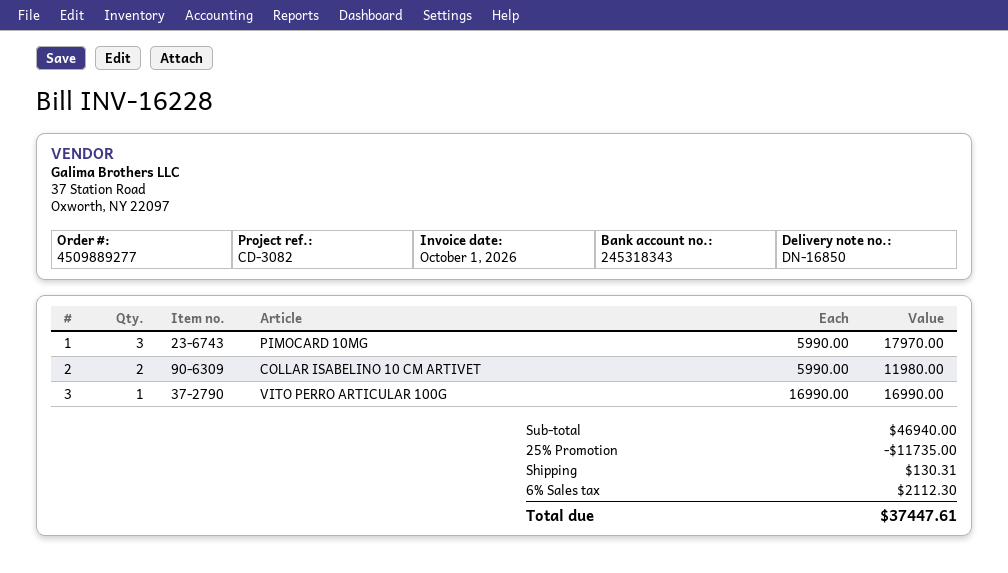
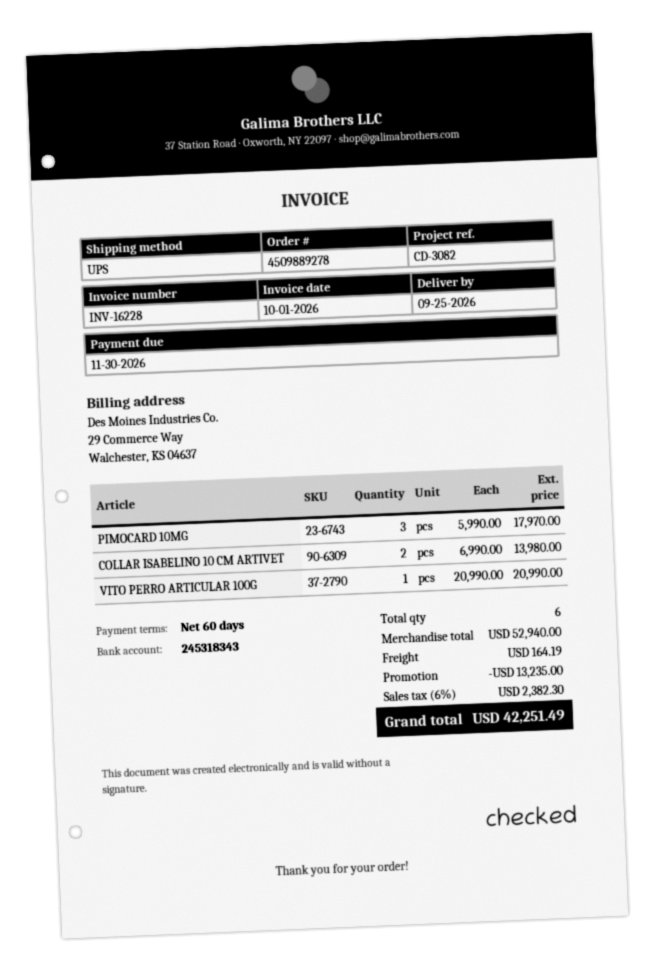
order number: 4509889277 -> 4509889278
COLLAR ISABELINO 10 CM ARTIVET: 2 x 5990.00 = 11980.00 -> 2 x 6990.00 = 13980.00
VITO PERRO ARTICULAR 100G: 1 x 16990.00 = 16990.00 -> 1 x 20990.00 = 20990.00
subtotal: 46940.00 -> 52940.00
discount: 11735.00 -> 13235.00
shipping: 130.31 -> 164.19
tax: 6% = 2112.30 -> 6% = 2382.30
total: 37447.61 -> 42251.49

